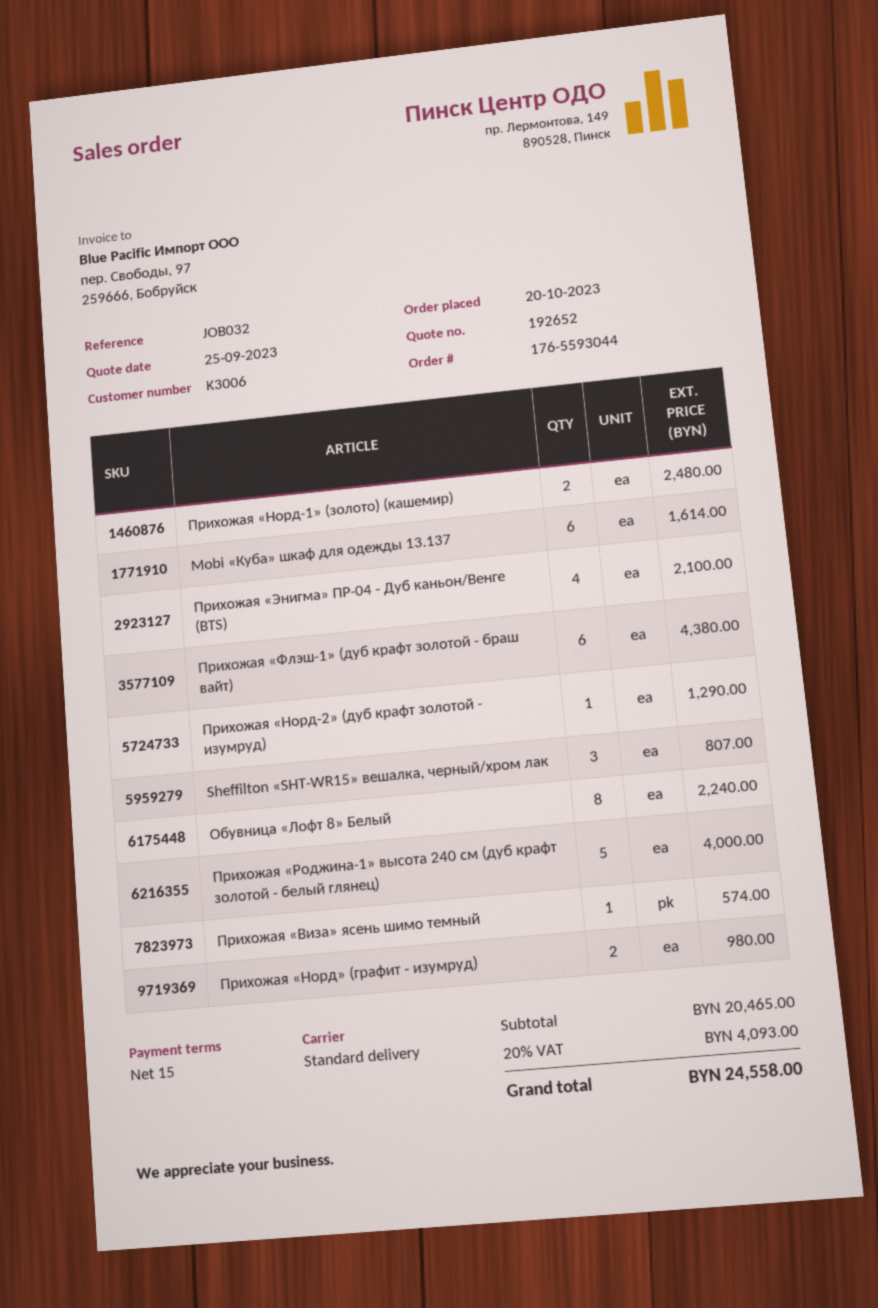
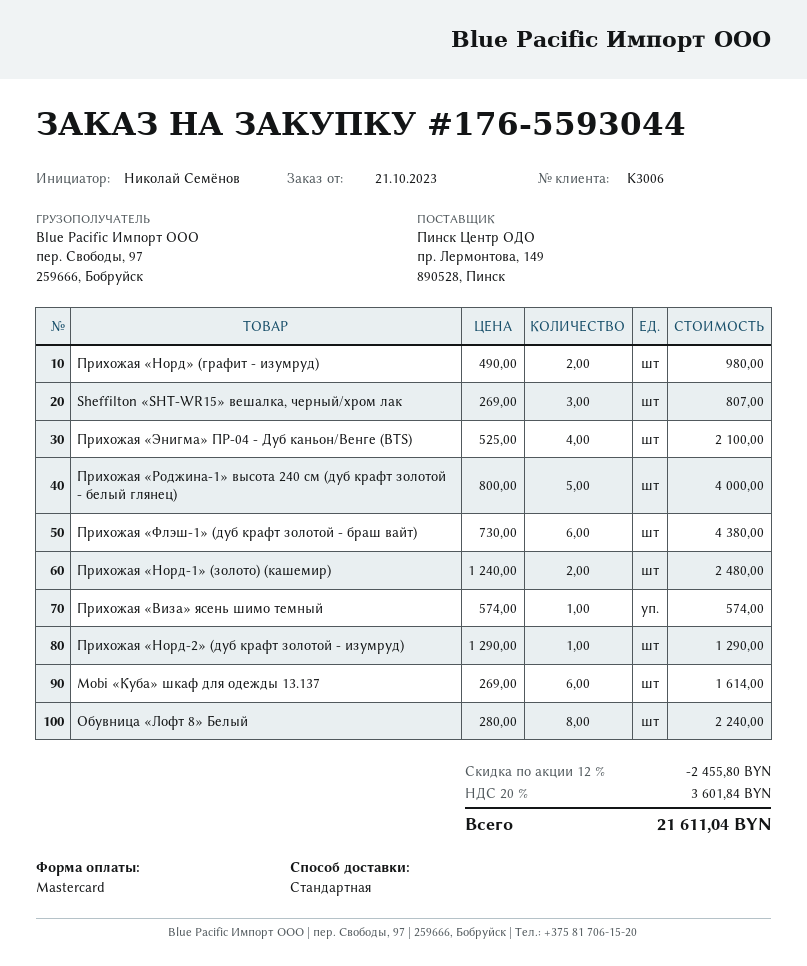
order date: 2023-10-20 -> 2023-10-21
discount: none -> 12% = 2455.80
tax: 20% = 4093.00 -> 20% = 3601.84
total: 24558.00 -> 21611.04

